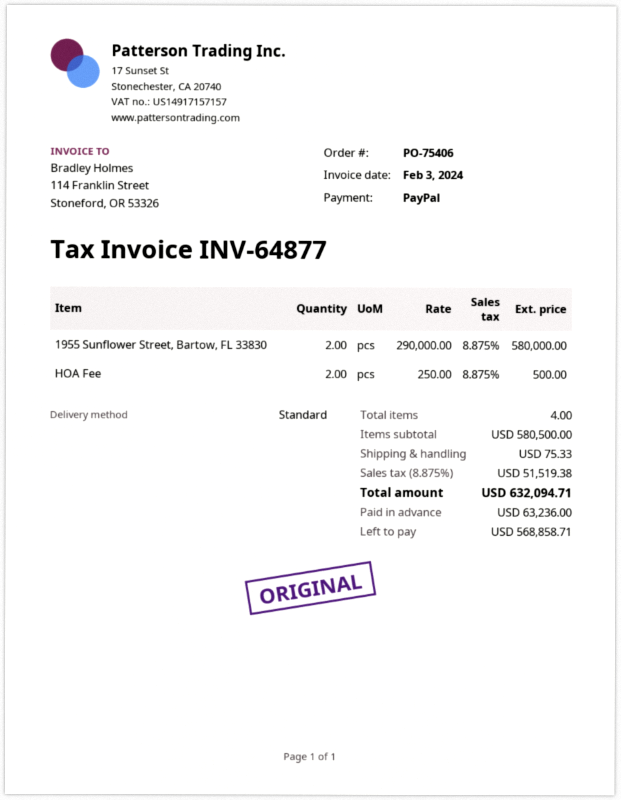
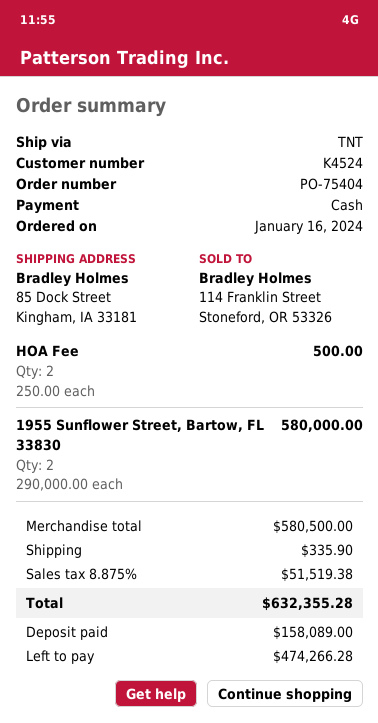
order number: PO-75406 -> PO-75404
payment method: PayPal -> cash
shipping method: standard -> TNT
shipping: 75.33 -> 335.90
total: 632094.71 -> 632355.28
deposit: 63236.00 -> 158089.00
balance: 568858.71 -> 474266.28

